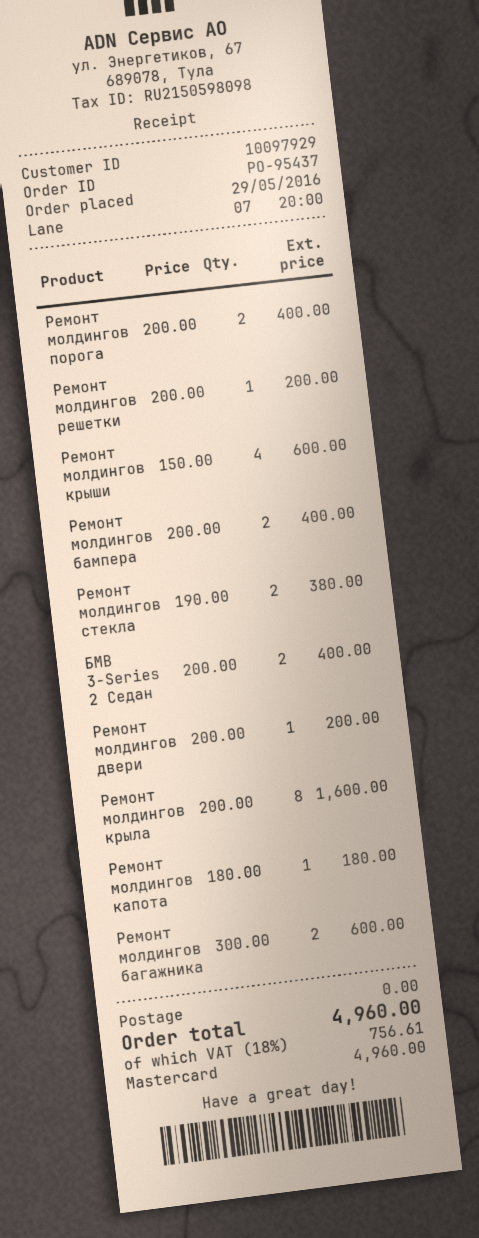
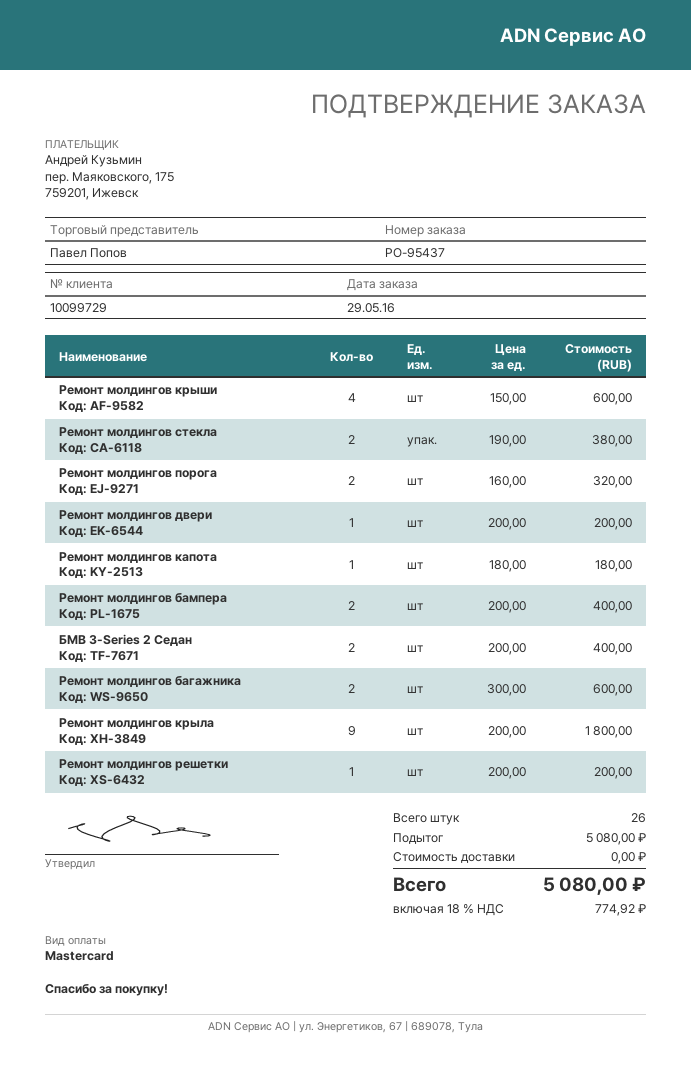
customer number: 10097929 -> 10099729
Ремонт молдингов порога: 2 x 200.00 = 400.00 -> 2 x 160.00 = 320.00
Ремонт молдингов крыла: 8 x 200.00 = 1600.00 -> 9 x 200.00 = 1800.00
tax: 18% = 756.61 -> 18% = 774.92
total: 4960.00 -> 5080.00

